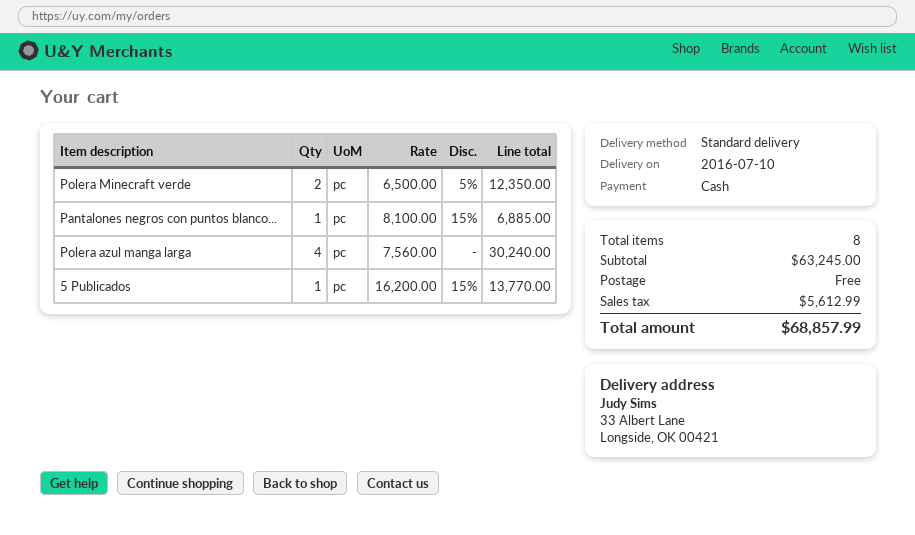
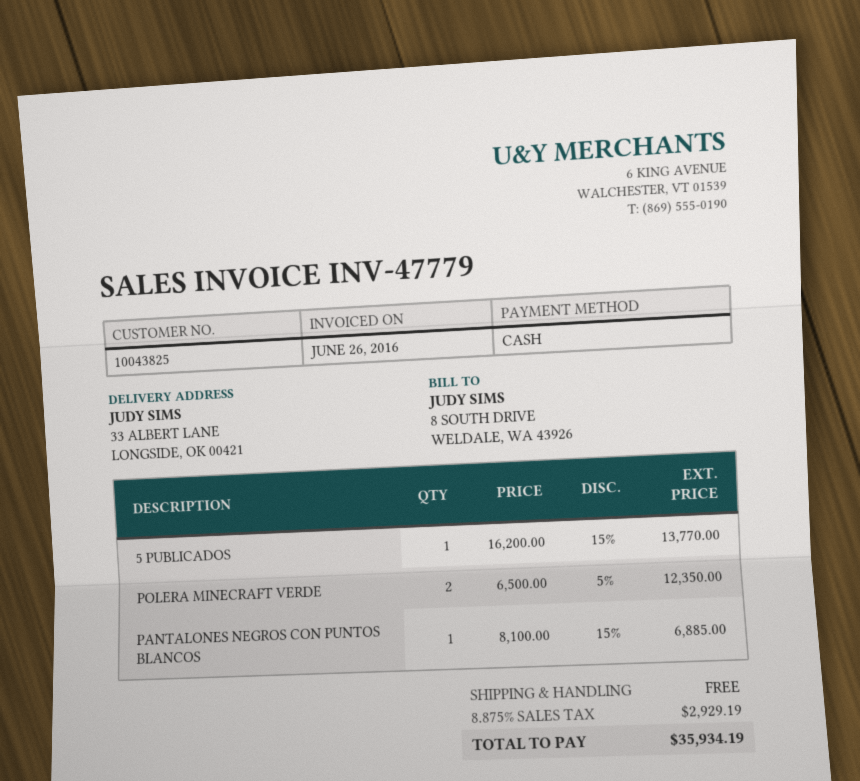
Polera azul manga larga: 4 x 7560.00 = 30240.00 -> none
tax: 5612.99 -> 2929.19
total: 68857.99 -> 35934.19

